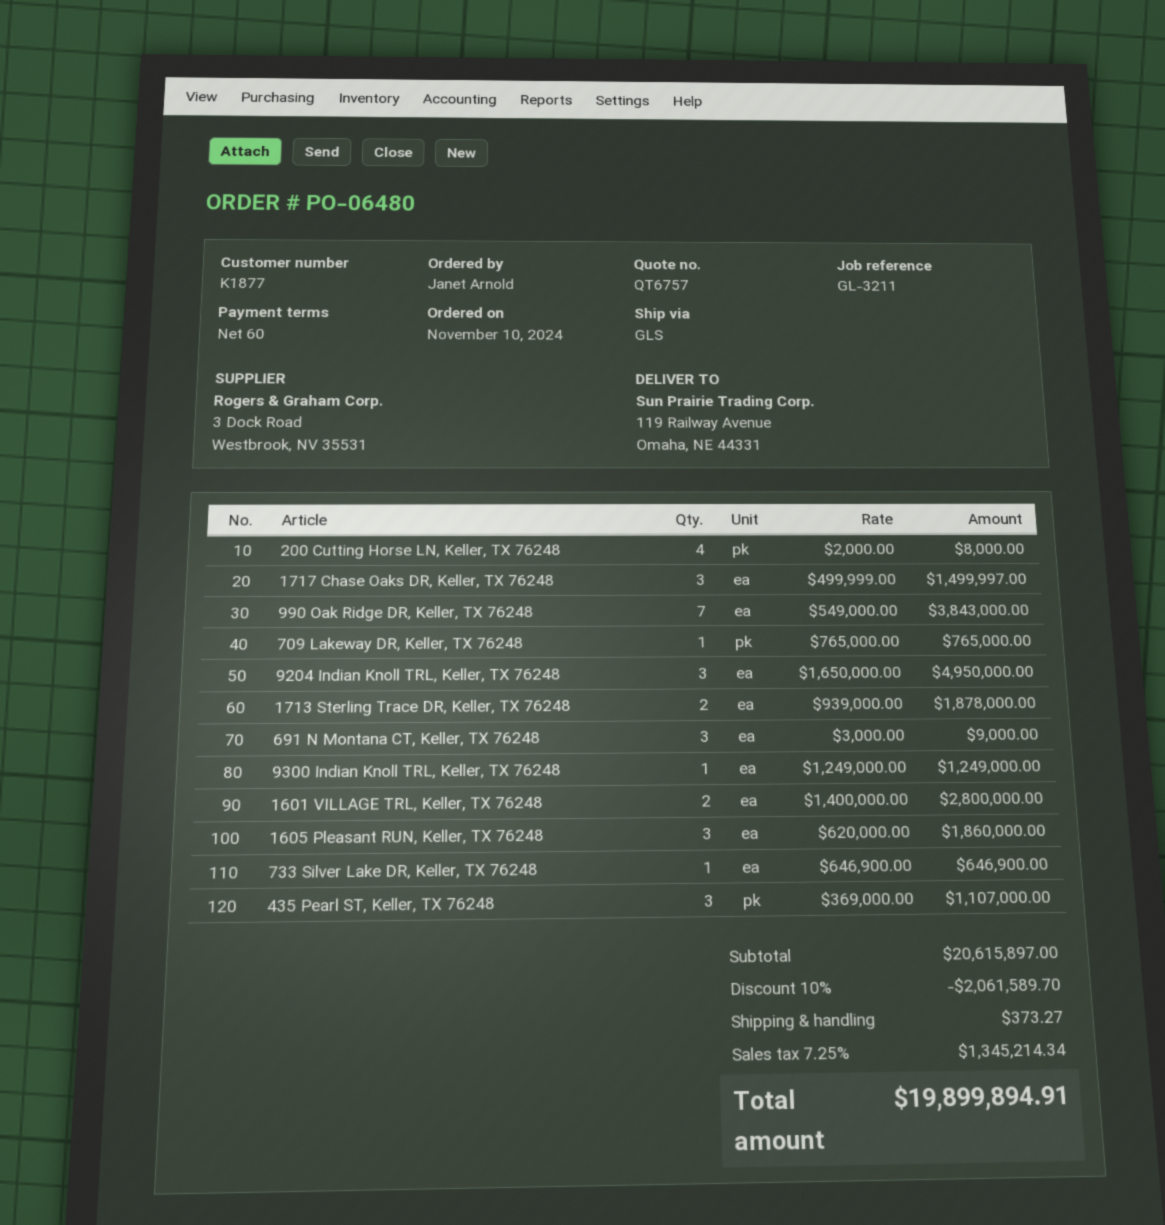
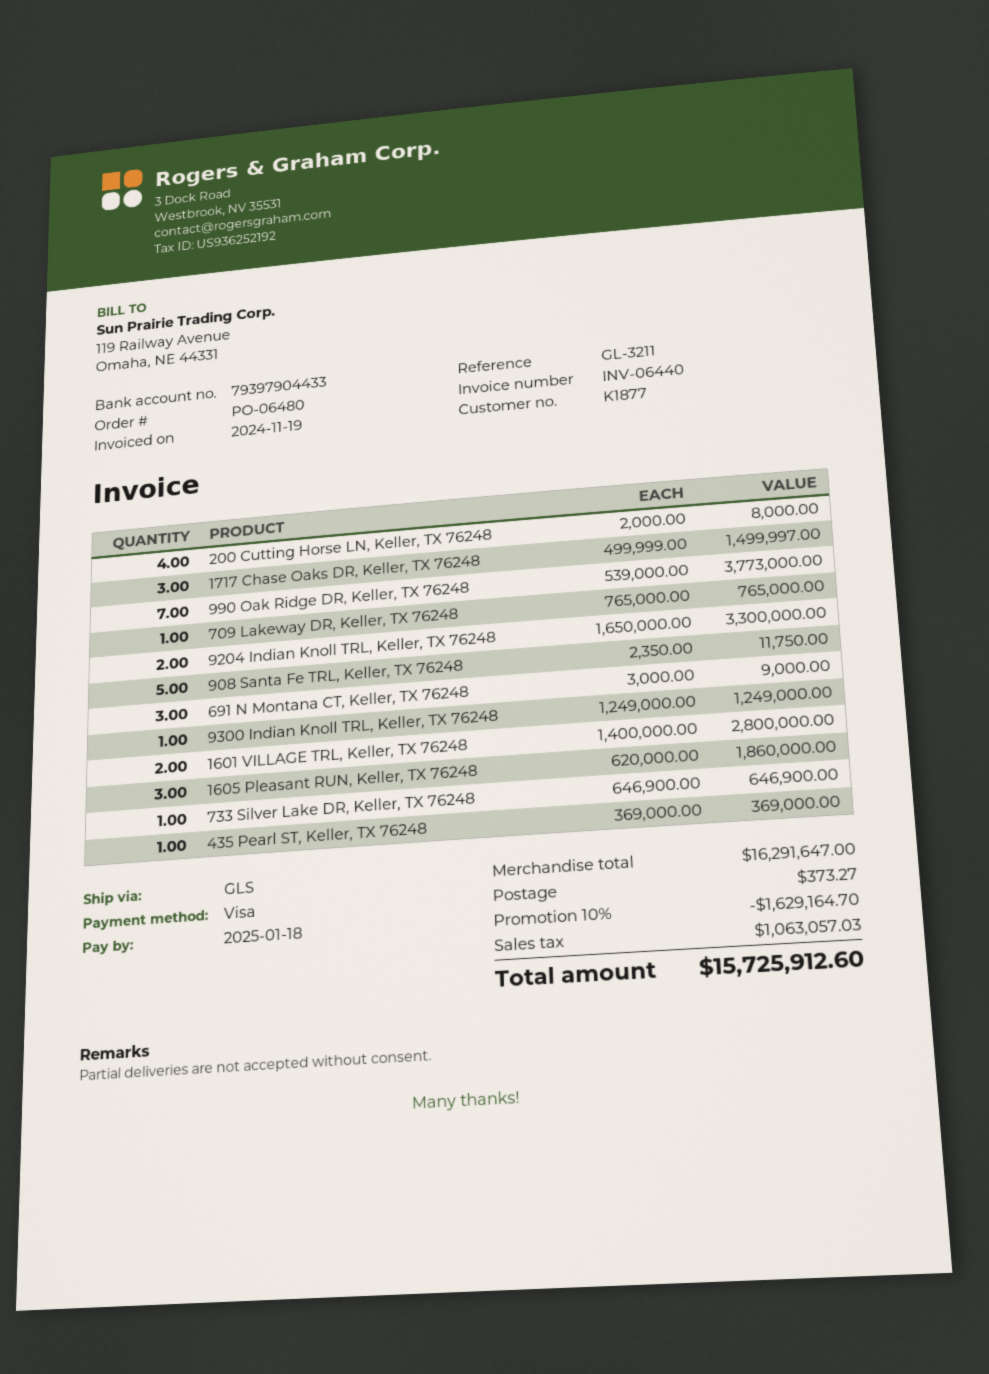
990 Oak Ridge DR, Keller, TX 76248: 7 x 549000.00 = 3843000.00 -> 7 x 539000.00 = 3773000.00
9204 Indian Knoll TRL, Keller, TX 76248: 3 x 1650000.00 = 4950000.00 -> 2 x 1650000.00 = 3300000.00
1713 Sterling Trace DR, Keller, TX 76248: 2 x 939000.00 = 1878000.00 -> none
435 Pearl ST, Keller, TX 76248: 3 x 369000.00 = 1107000.00 -> 1 x 369000.00 = 369000.00
908 Santa Fe TRL, Keller, TX 76248: none -> 5 x 2350.00 = 11750.00
subtotal: 20615897.00 -> 16291647.00
discount: 10% = 2061589.70 -> 10% = 1629164.70
tax: 1345214.34 -> 1063057.03
total: 19899894.91 -> 15725912.60

